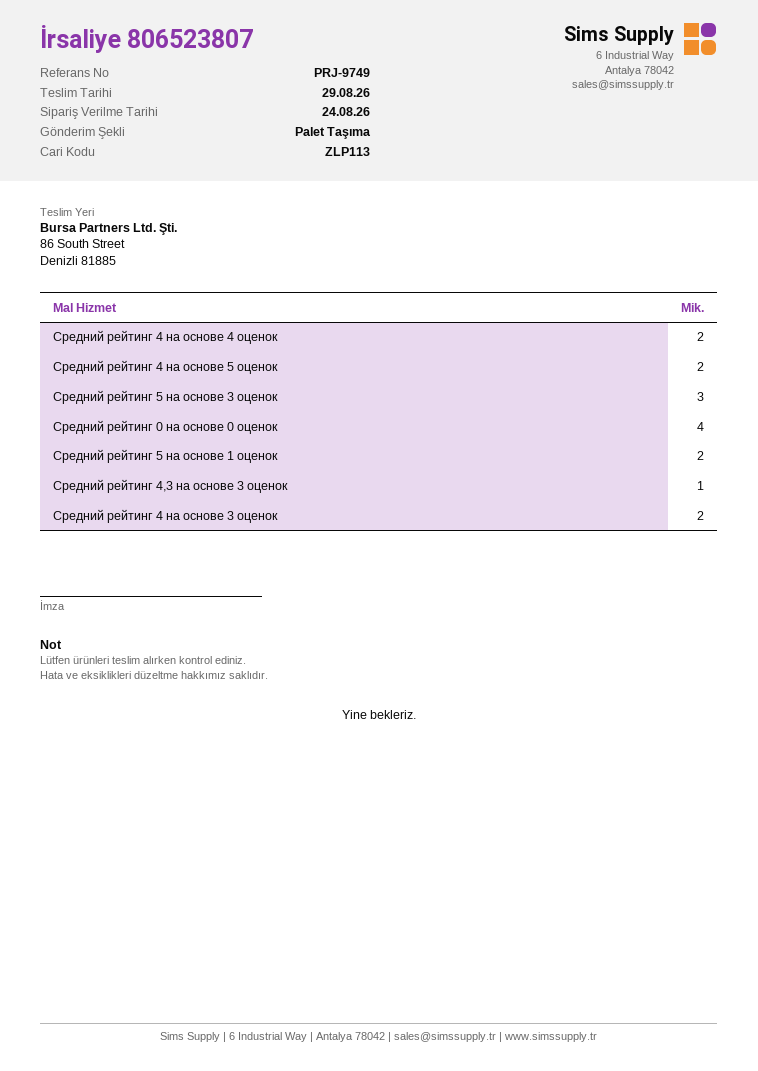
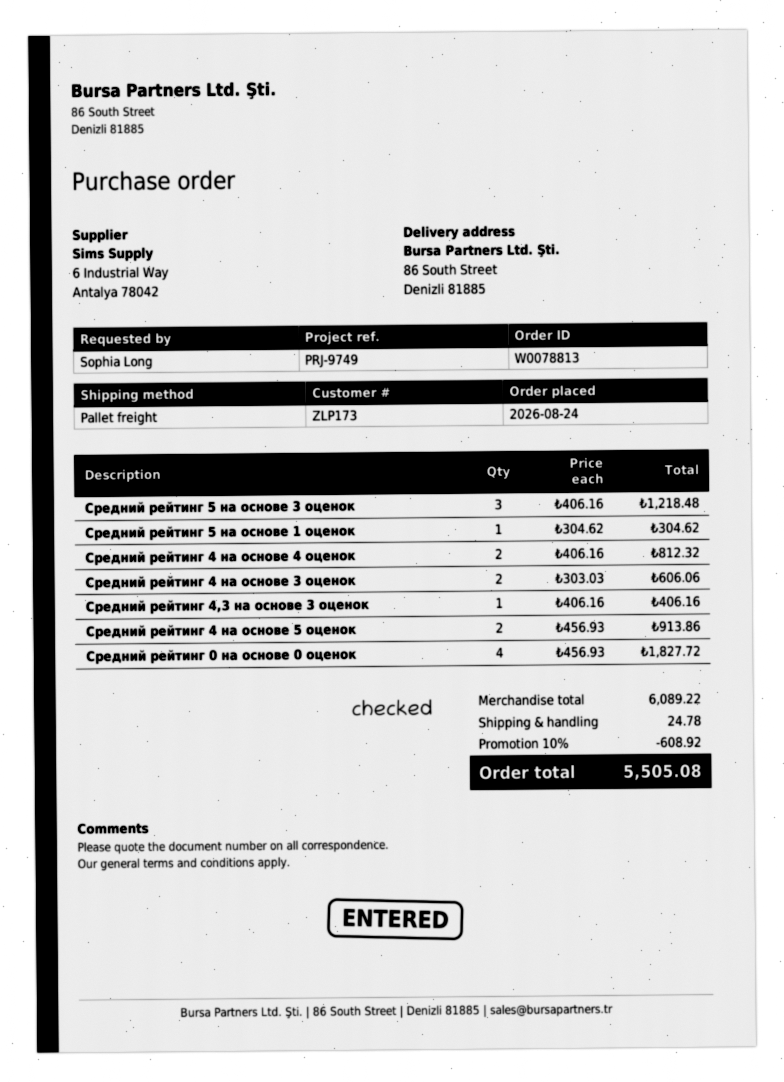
customer number: ZLP113 -> ZLP173
Средний рейтинг 5 на основе 1 оценок: 2 -> 1

